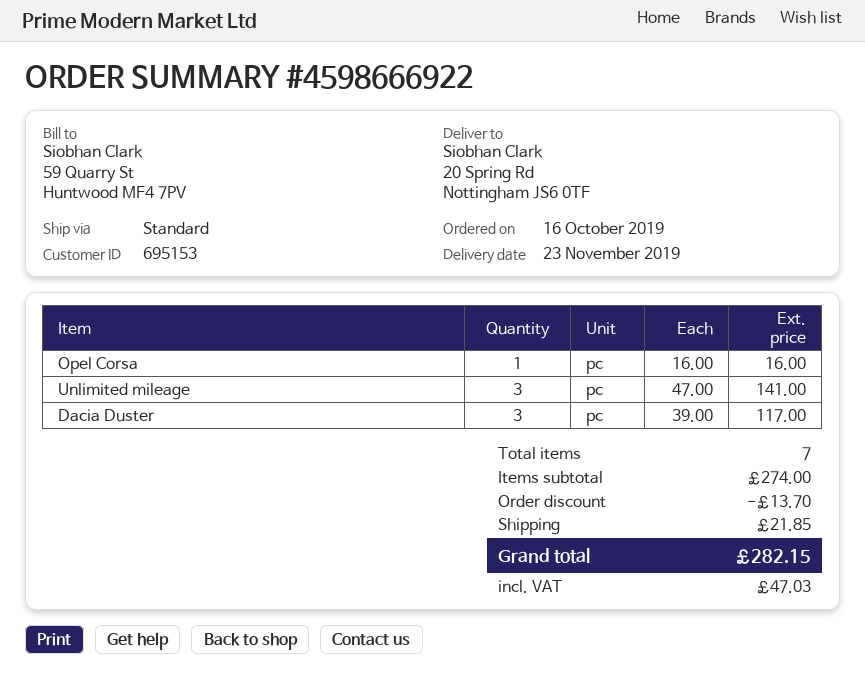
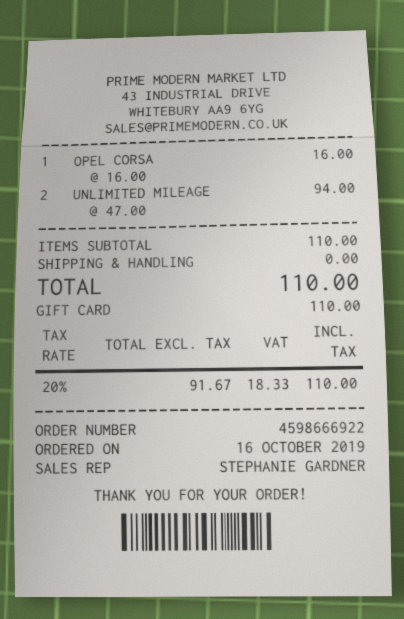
Unlimited mileage: 3 x 47.00 = 141.00 -> 2 x 47.00 = 94.00
Dacia Duster: 3 x 39.00 = 117.00 -> none
subtotal: 274.00 -> 110.00
discount: 13.70 -> none
shipping: 21.85 -> 0.00
tax: 47.03 -> 18.33
total: 282.15 -> 110.00

